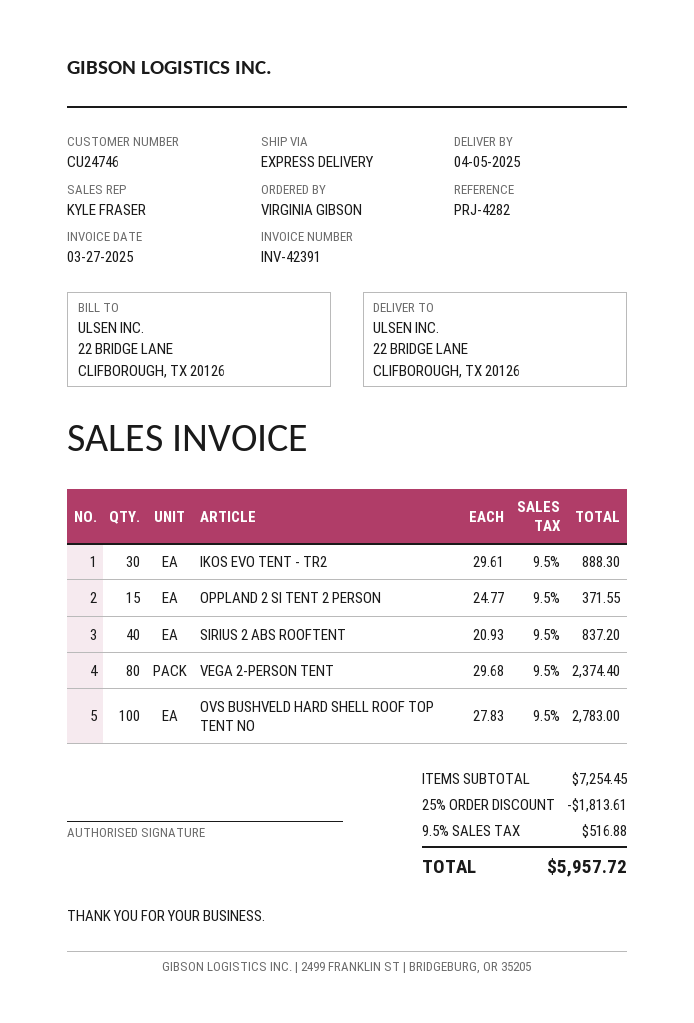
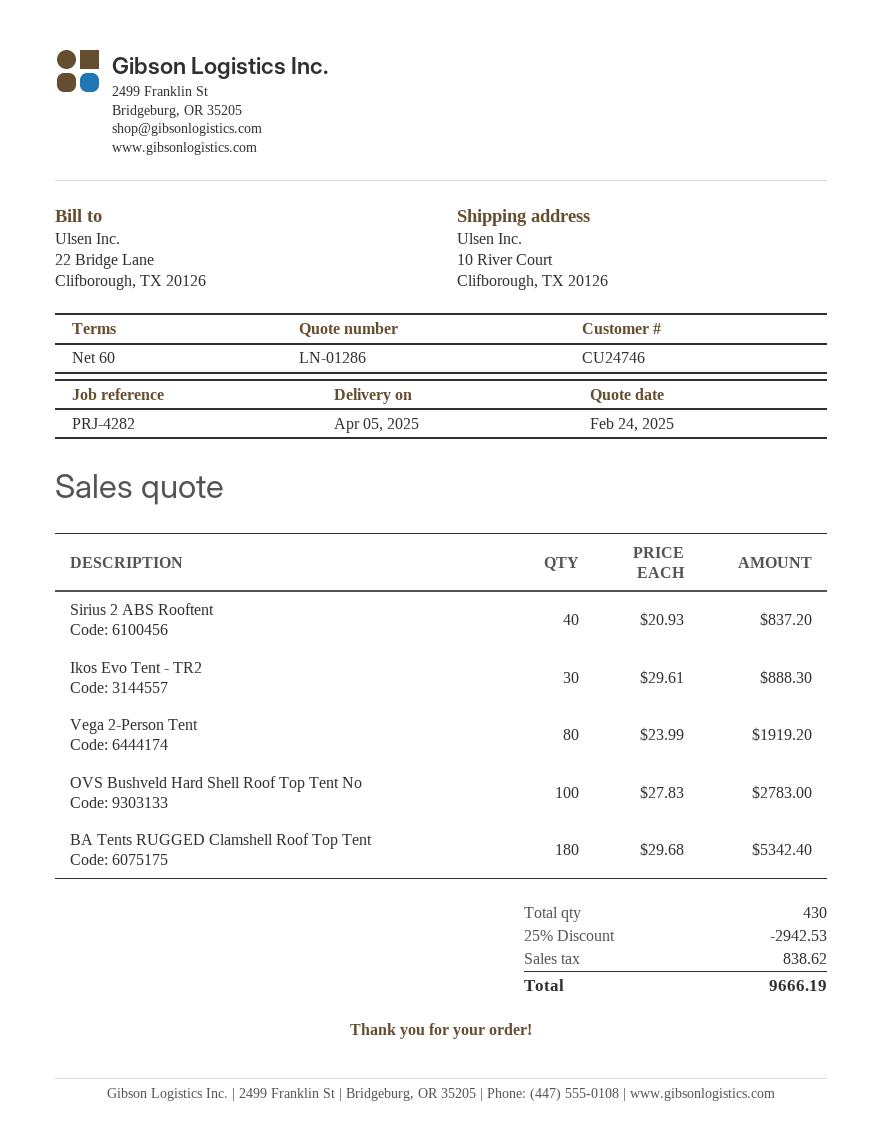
ship to: 22 BRIDGE LANE, CLIFBOROUGH, TX 20126 -> 10 River Court, Clifborough, TX 20126
OPPLAND 2 SI TENT 2 PERSON: 15 x 24.77 = 371.55 -> none
VEGA 2-PERSON TENT: 80 x 29.68 = 2374.40 -> 80 x 23.99 = 1919.20
BA Tents RUGGED Clamshell Roof Top Tent: none -> 180 x 29.68 = 5342.40
discount: 25% = 1813.61 -> 25% = 2942.53
tax: 516.88 -> 838.62
total: 5957.72 -> 9666.19

